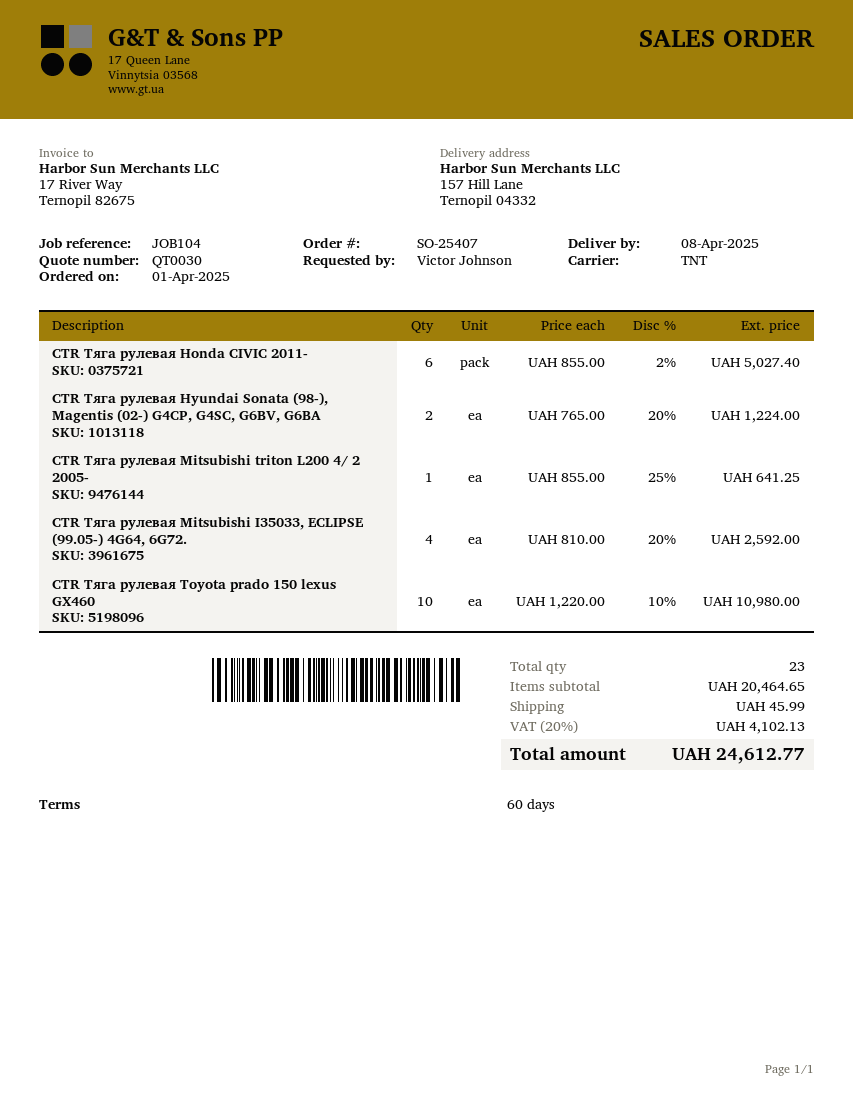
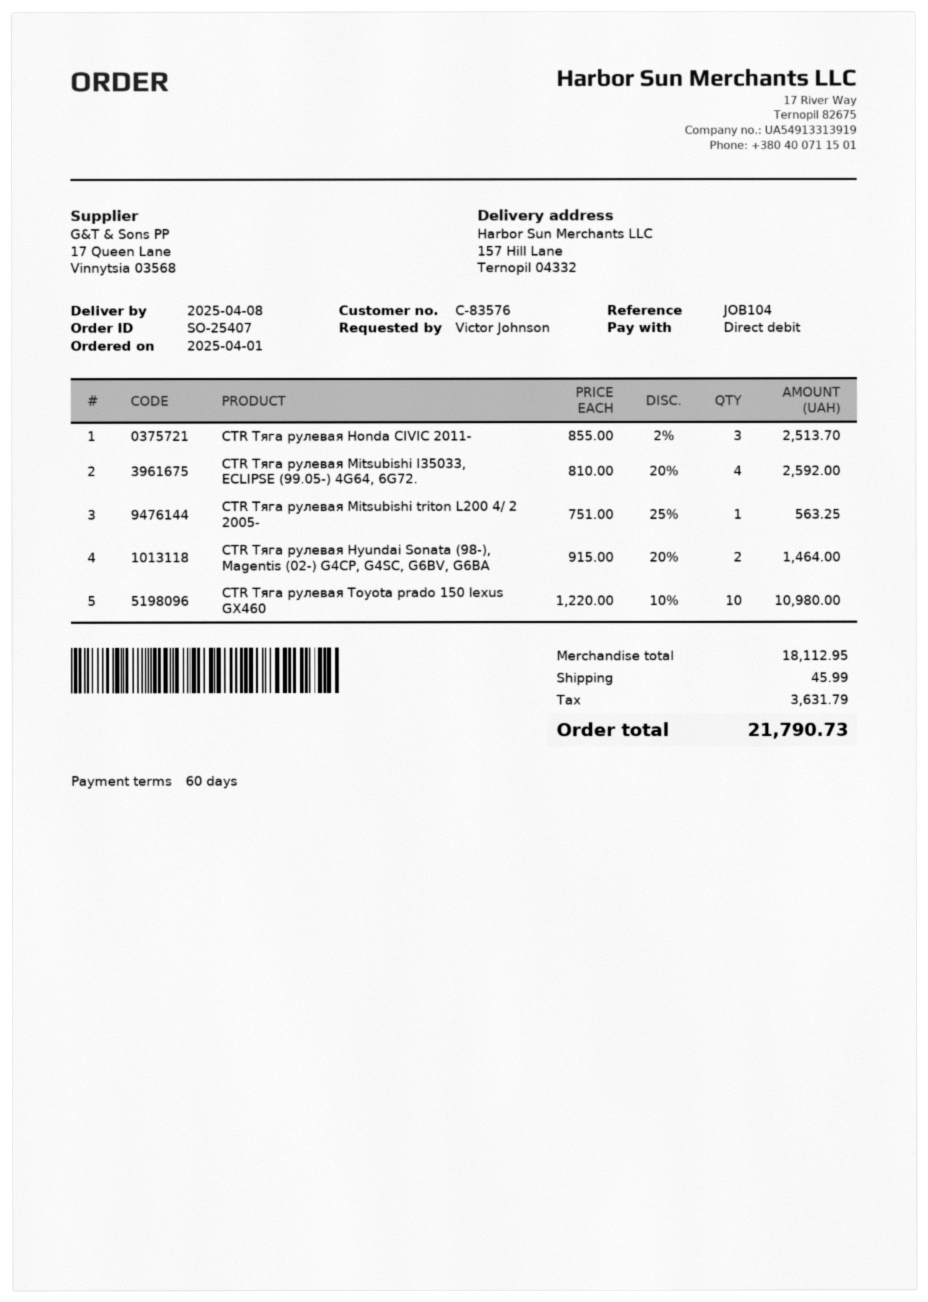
CTR Тяга рулевая Honda CIVIC 2011-: 6 x 855.00 - 2% = 5027.40 -> 3 x 855.00 - 2% = 2513.70
CTR Тяга рулевая Hyundai Sonata (98-), Magentis (02-) G4CP, G4SC, G6BV, G6BA: 2 x 765.00 - 20% = 1224.00 -> 2 x 915.00 - 20% = 1464.00
CTR Тяга рулевая Mitsubishi triton L200 4/ 2 2005-: 1 x 855.00 - 25% = 641.25 -> 1 x 751.00 - 25% = 563.25
subtotal: 20464.65 -> 18112.95
tax: 4102.13 -> 3631.79
total: 24612.77 -> 21790.73

